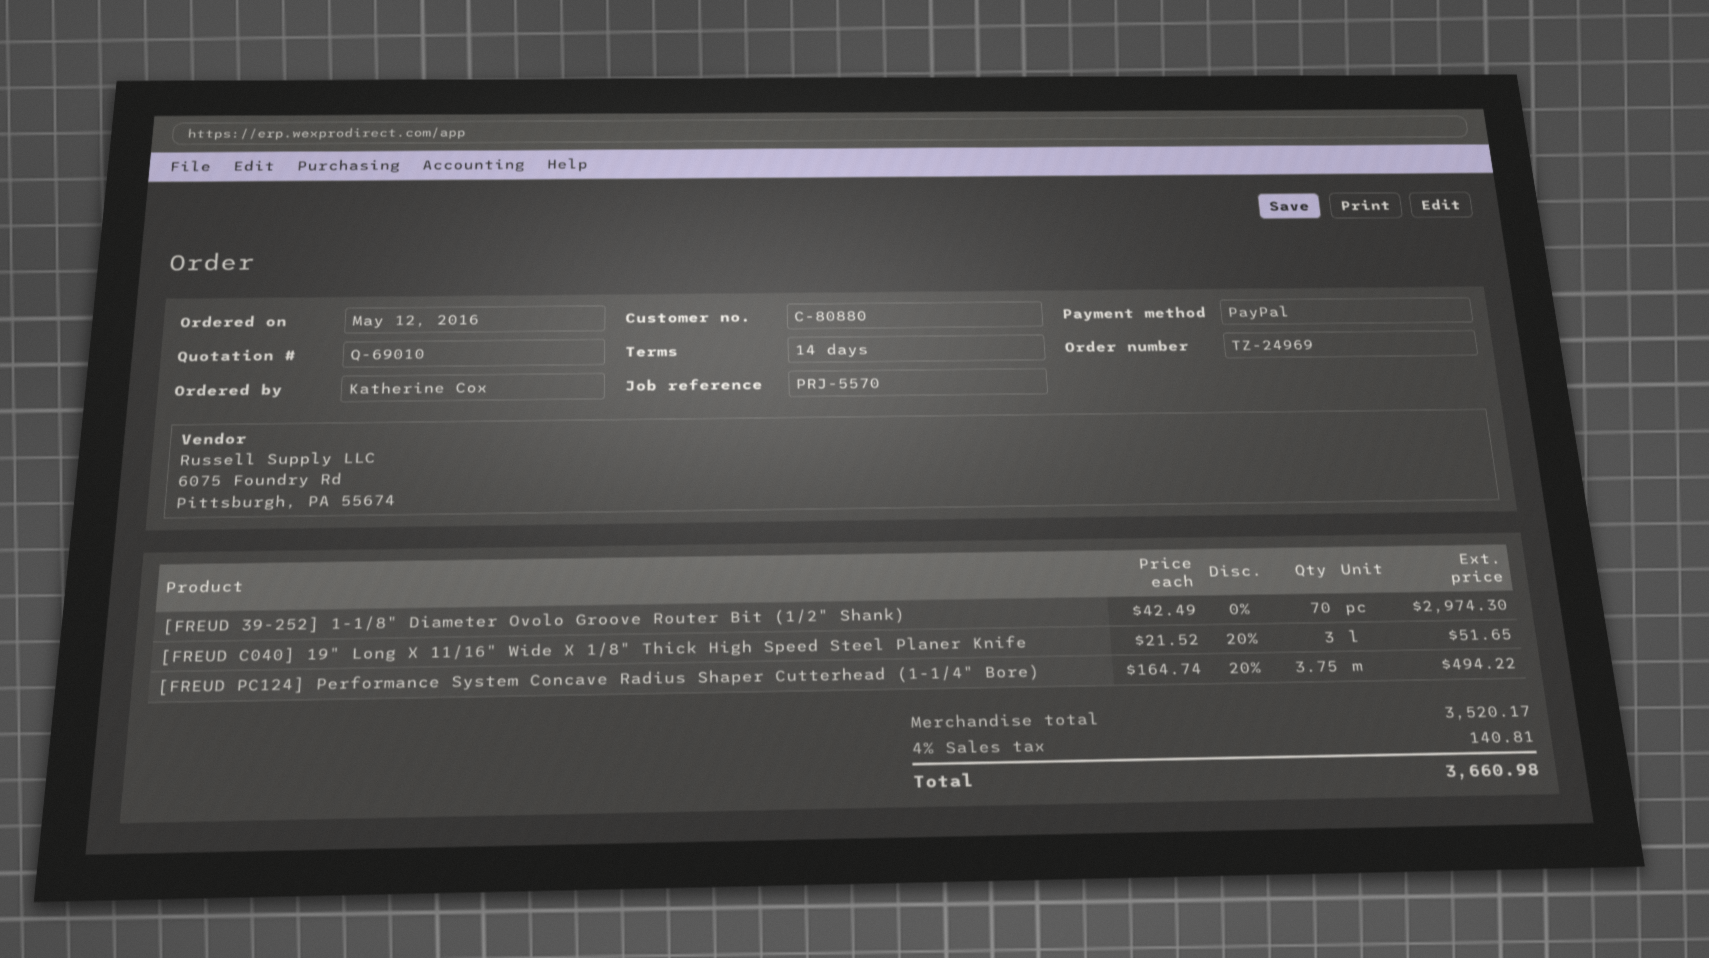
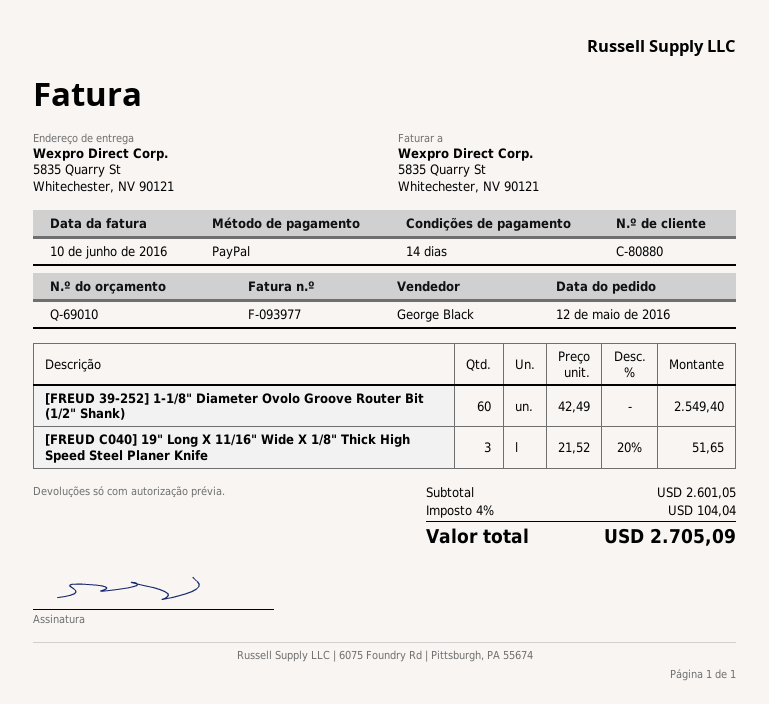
[FREUD 39-252] 1-1/8" Diameter Ovolo Groove Router Bit (1/2" Shank): 70 x 42.49 = 2974.30 -> 60 x 42.49 = 2549.40
[FREUD PC124] Performance System Concave Radius Shaper Cutterhead (1-1/4" Bore): 3.75 x 164.74 - 20% = 494.22 -> none
subtotal: 3520.17 -> 2601.05
tax: 4% = 140.81 -> 4% = 104.04
total: 3660.98 -> 2705.09

